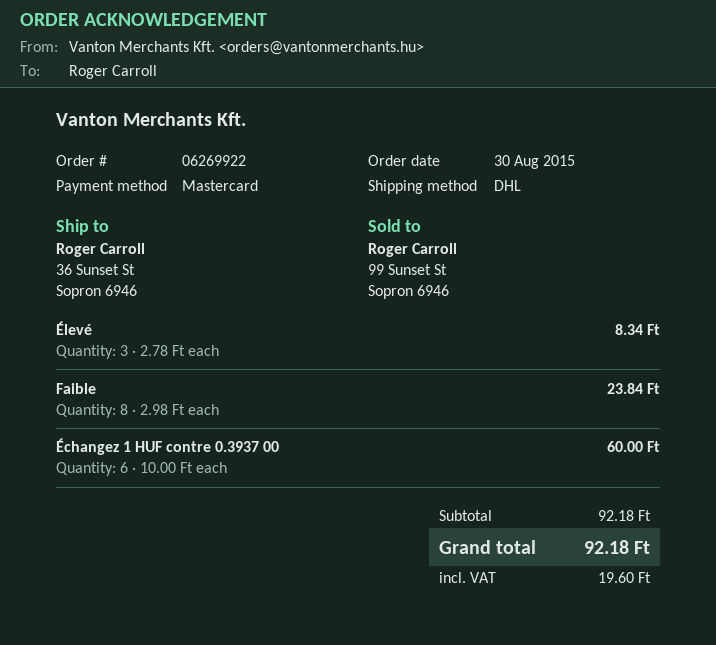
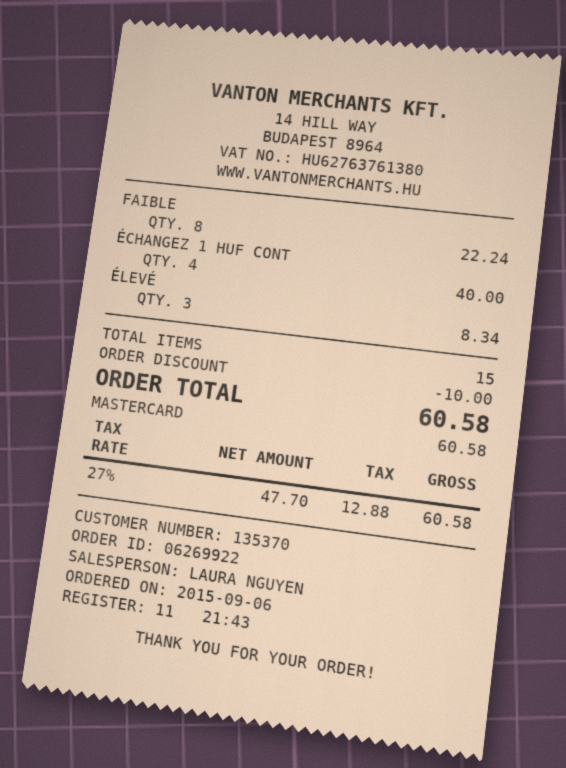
order date: 2015-08-30 -> 2015-09-06
Faible: 8 for 23.84 -> 8 for 22.24
Échangez 1 HUF contre 0.3937 00: 6 for 60.00 -> 4 for 40.00
discount: none -> 10.00
tax: 19.60 -> 12.88
total: 92.18 -> 60.58

